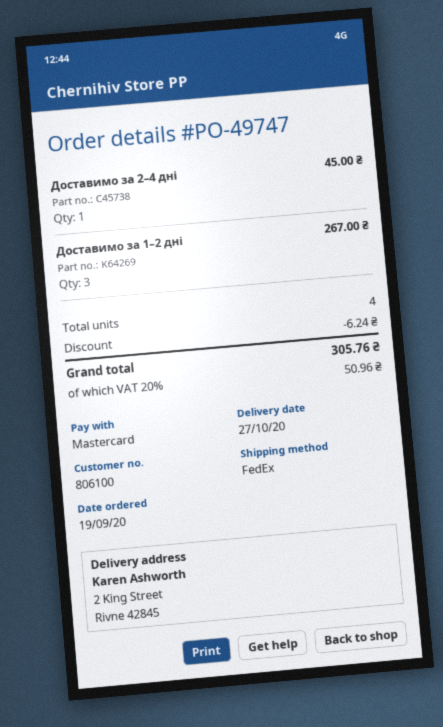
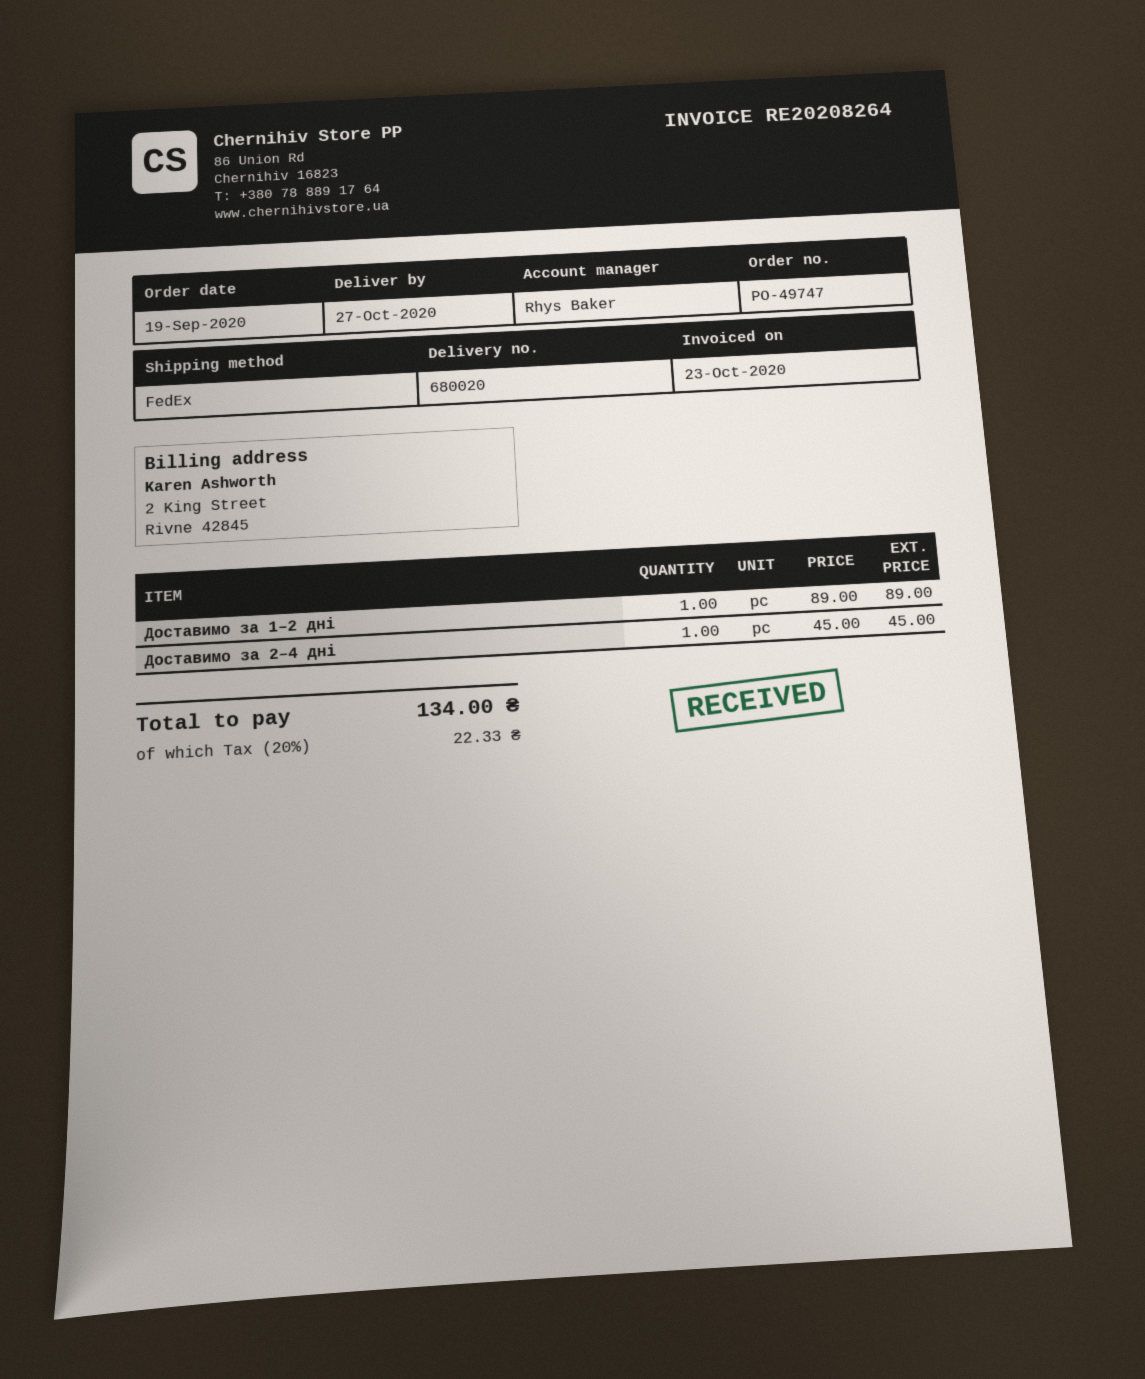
Доставимо за 1–2 дні: 3 for 267.00 -> 1 for 89.00
discount: 6.24 -> none
tax: 20% = 50.96 -> 20% = 22.33
total: 305.76 -> 134.00

